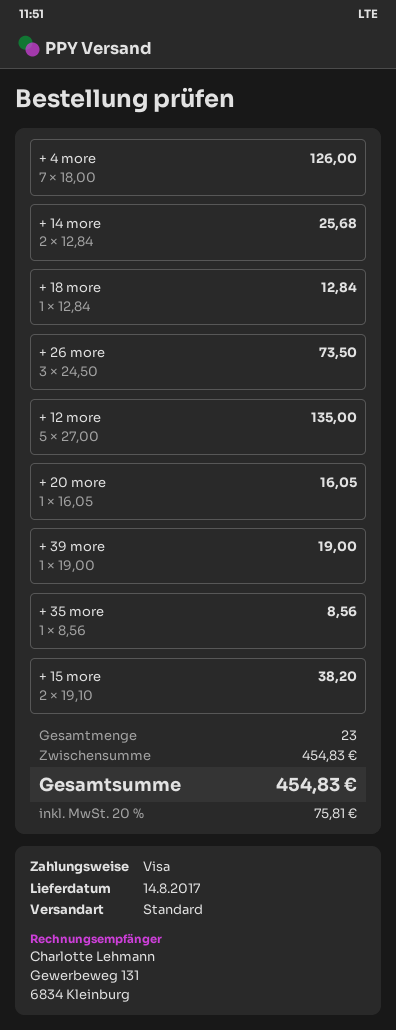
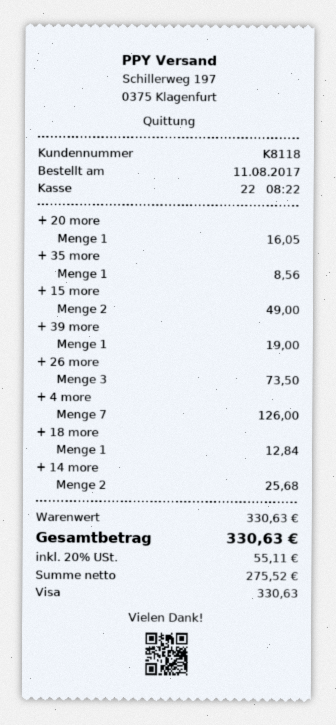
+ 12 more: 5 for 135.00 -> none
+ 15 more: 2 for 38.20 -> 2 for 49.00
subtotal: 454.83 -> 330.63
tax: 20% = 75.81 -> 20% = 55.11
total: 454.83 -> 330.63

